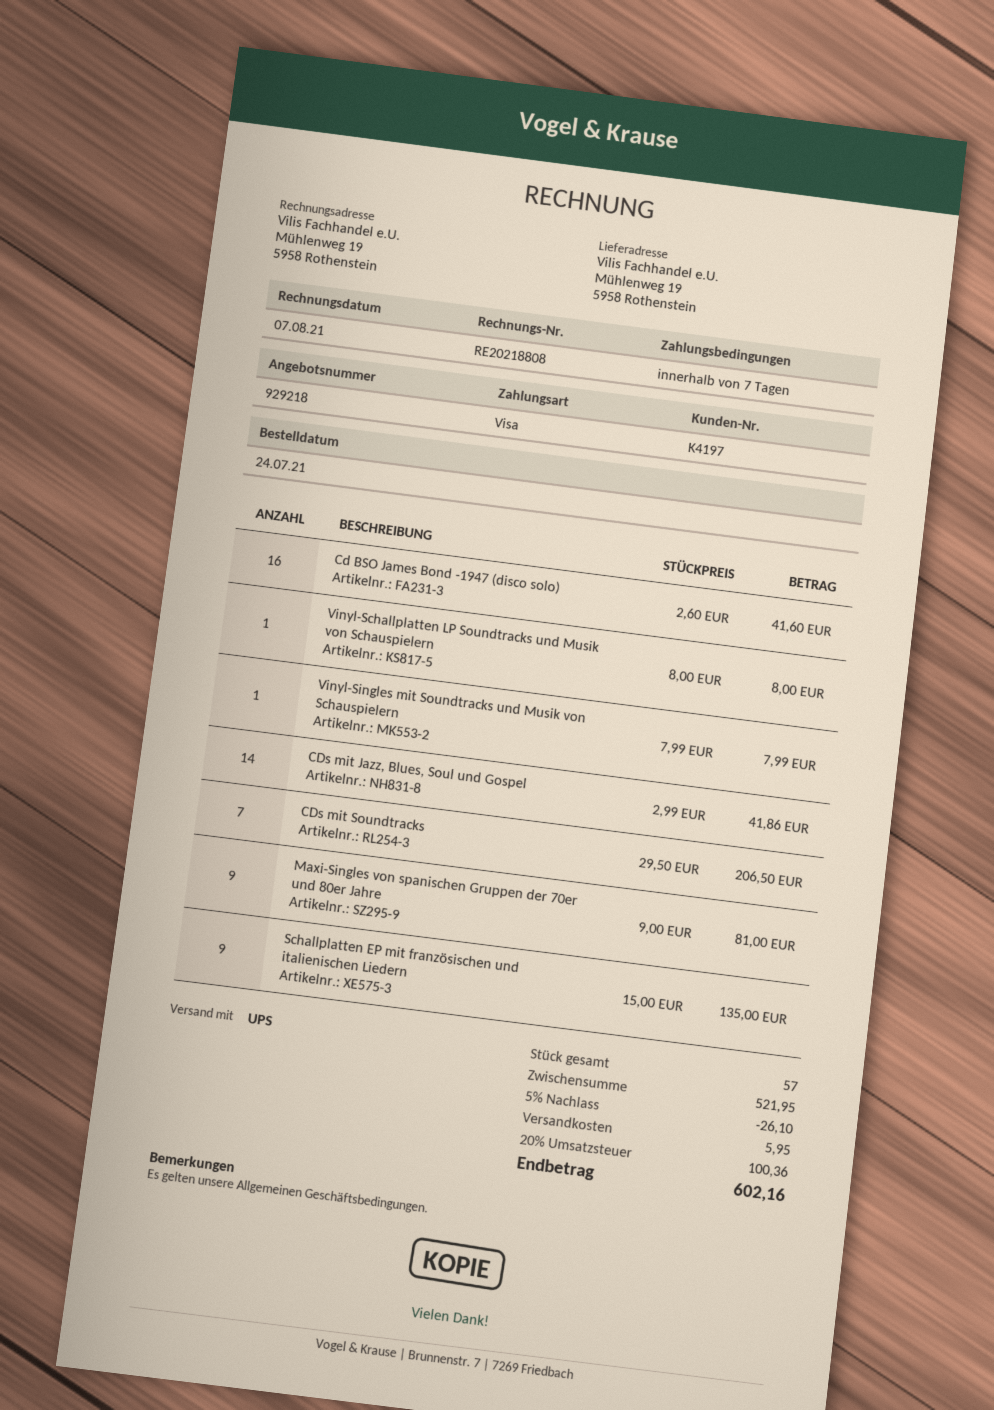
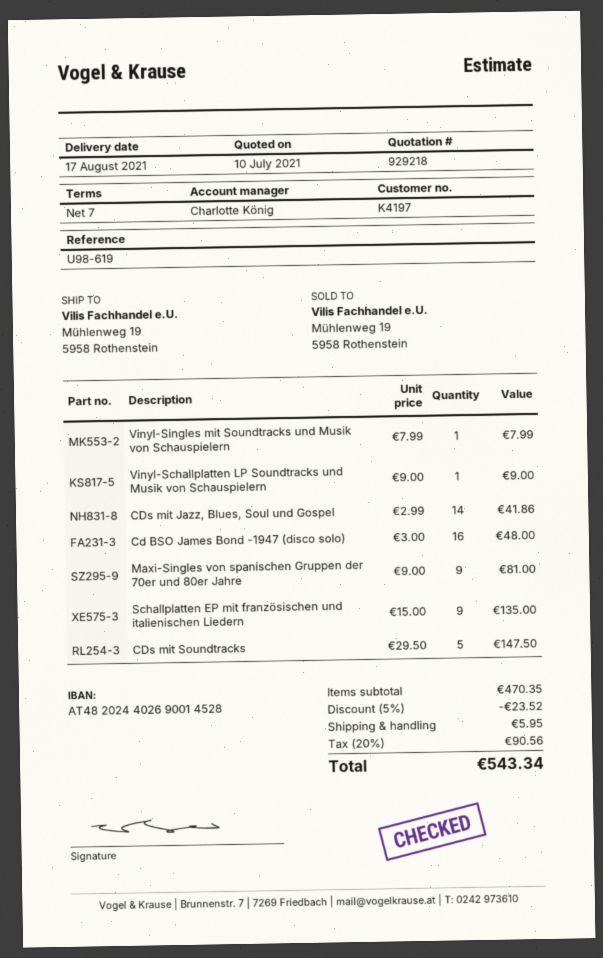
Cd BSO James Bond -1947 (disco solo): 16 x 2.60 = 41.60 -> 16 x 3.00 = 48.00
Vinyl-Schallplatten LP Soundtracks und Musik von Schauspielern: 1 x 8.00 = 8.00 -> 1 x 9.00 = 9.00
CDs mit Soundtracks: 7 x 29.50 = 206.50 -> 5 x 29.50 = 147.50
subtotal: 521.95 -> 470.35
discount: 5% = 26.10 -> 5% = 23.52
tax: 20% = 100.36 -> 20% = 90.56
total: 602.16 -> 543.34

